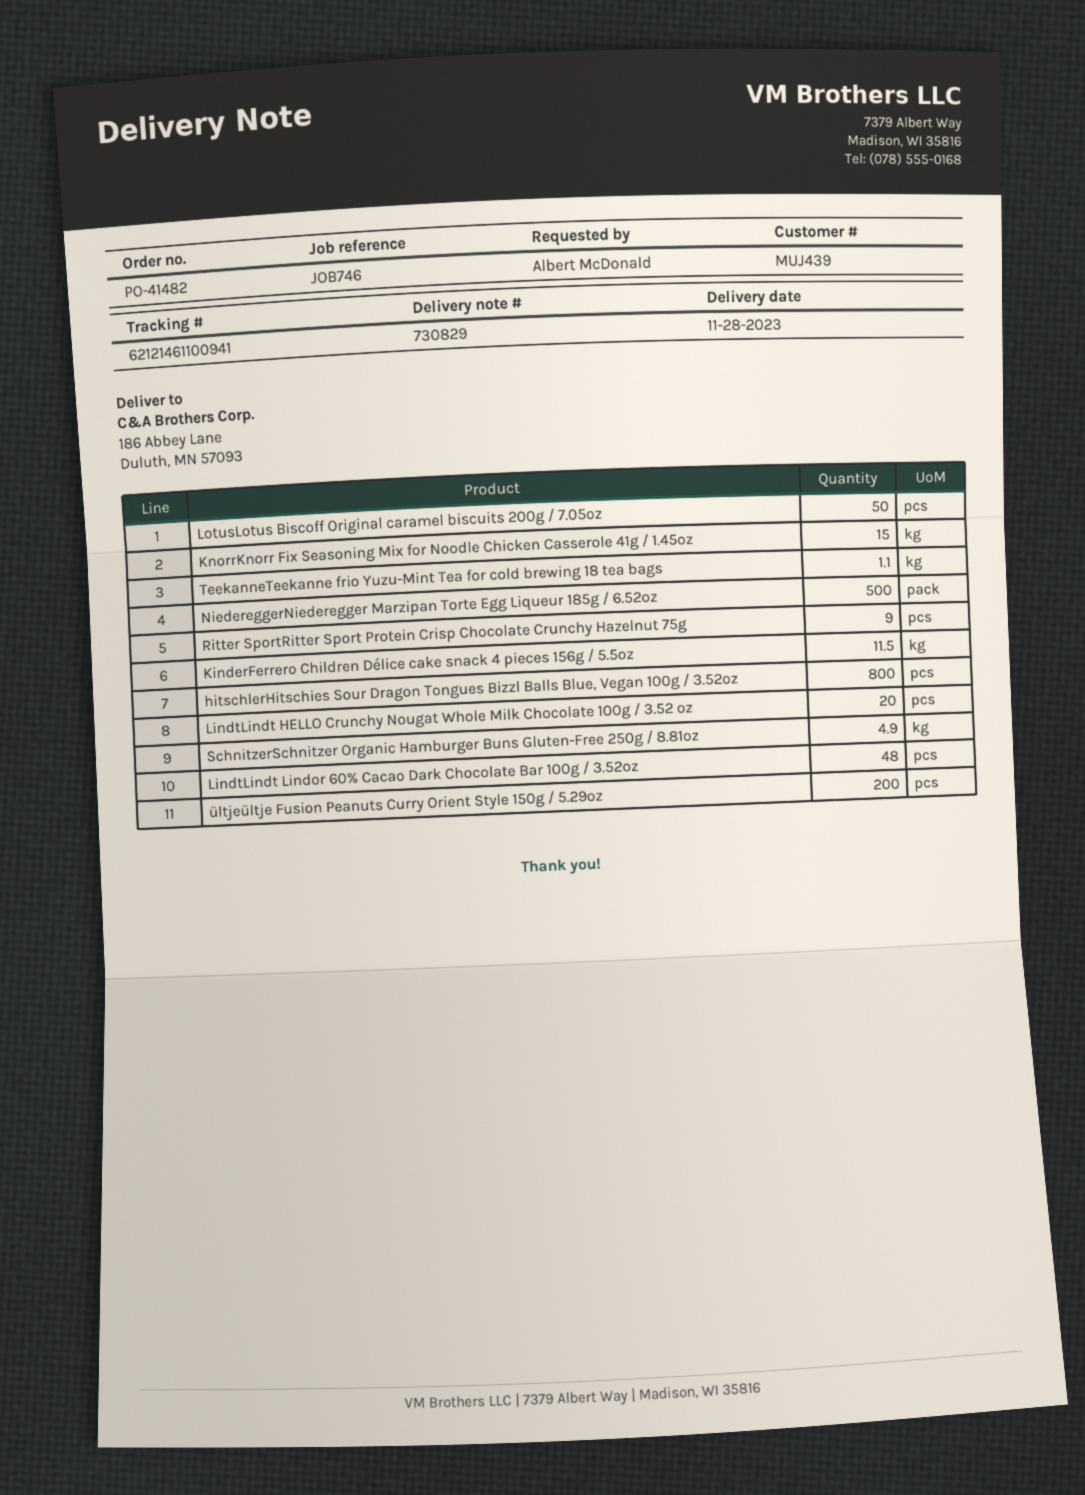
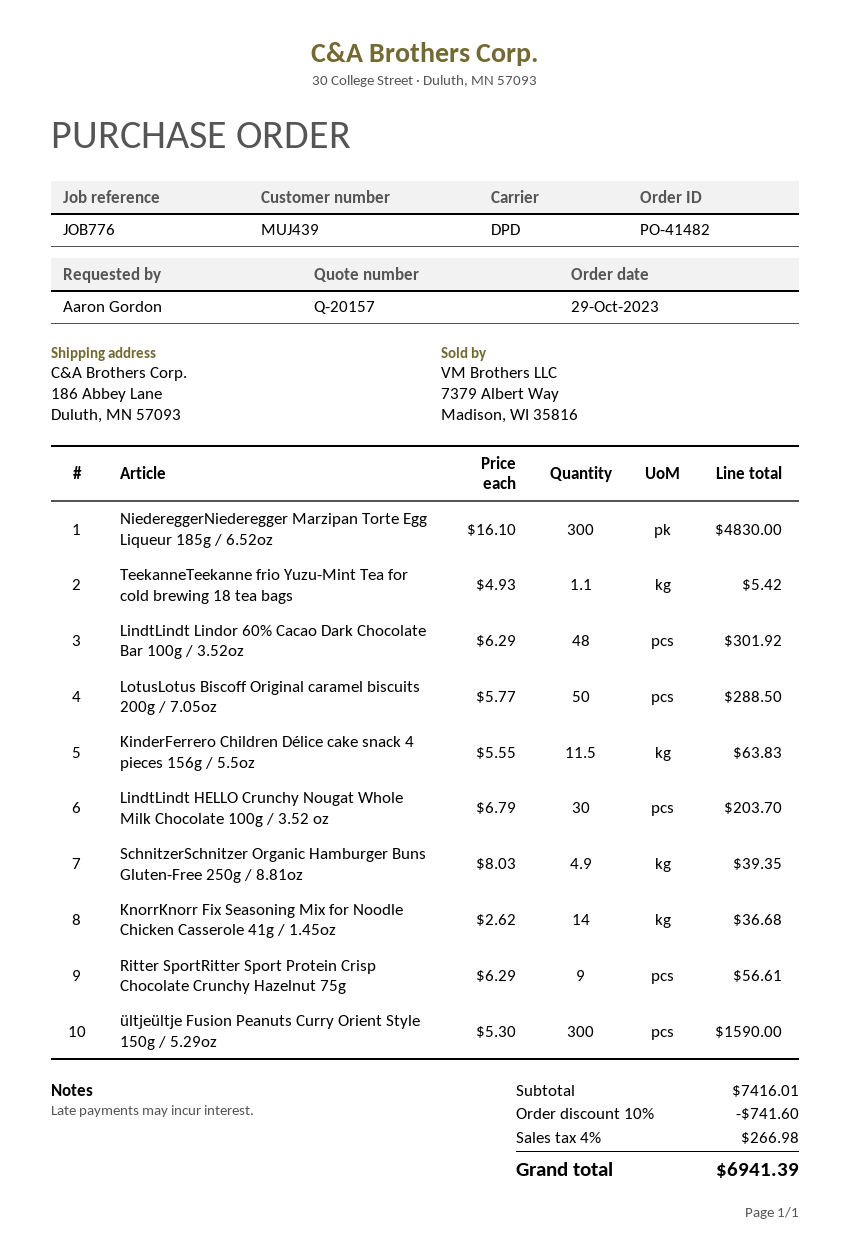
reference: JOB746 -> JOB776
ordered by: Albert McDonald -> Aaron Gordon
KnorrKnorr Fix Seasoning Mix for Noodle Chicken Casserole 41g / 1.45oz: 15 -> 14
NiedereggerNiederegger Marzipan Torte Egg Liqueur 185g / 6.52oz: 500 -> 300
hitschlerHitschies Sour Dragon Tongues Bizzl Balls Blue, Vegan 100g / 3.52oz: 800 -> none
LindtLindt HELLO Crunchy Nougat Whole Milk Chocolate 100g / 3.52 oz: 20 -> 30
ültjeültje Fusion Peanuts Curry Orient Style 150g / 5.29oz: 200 -> 300

